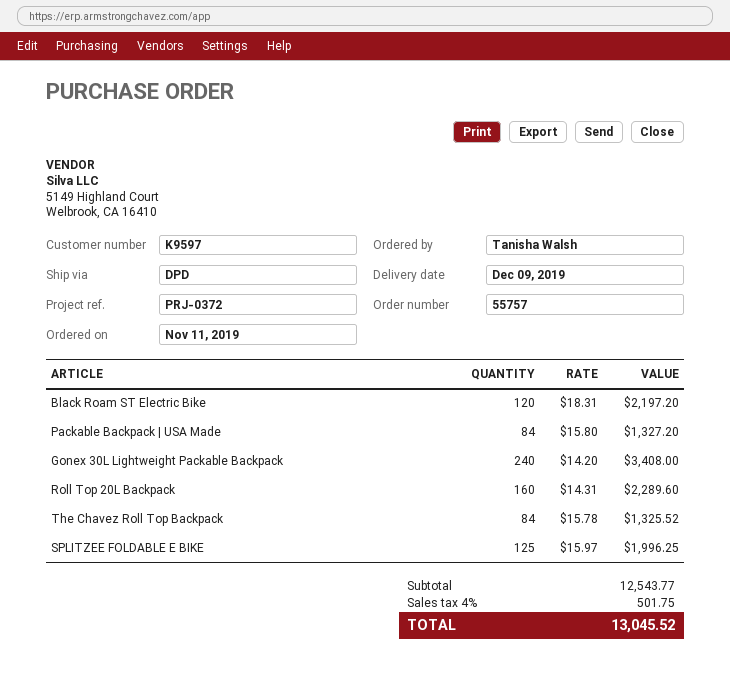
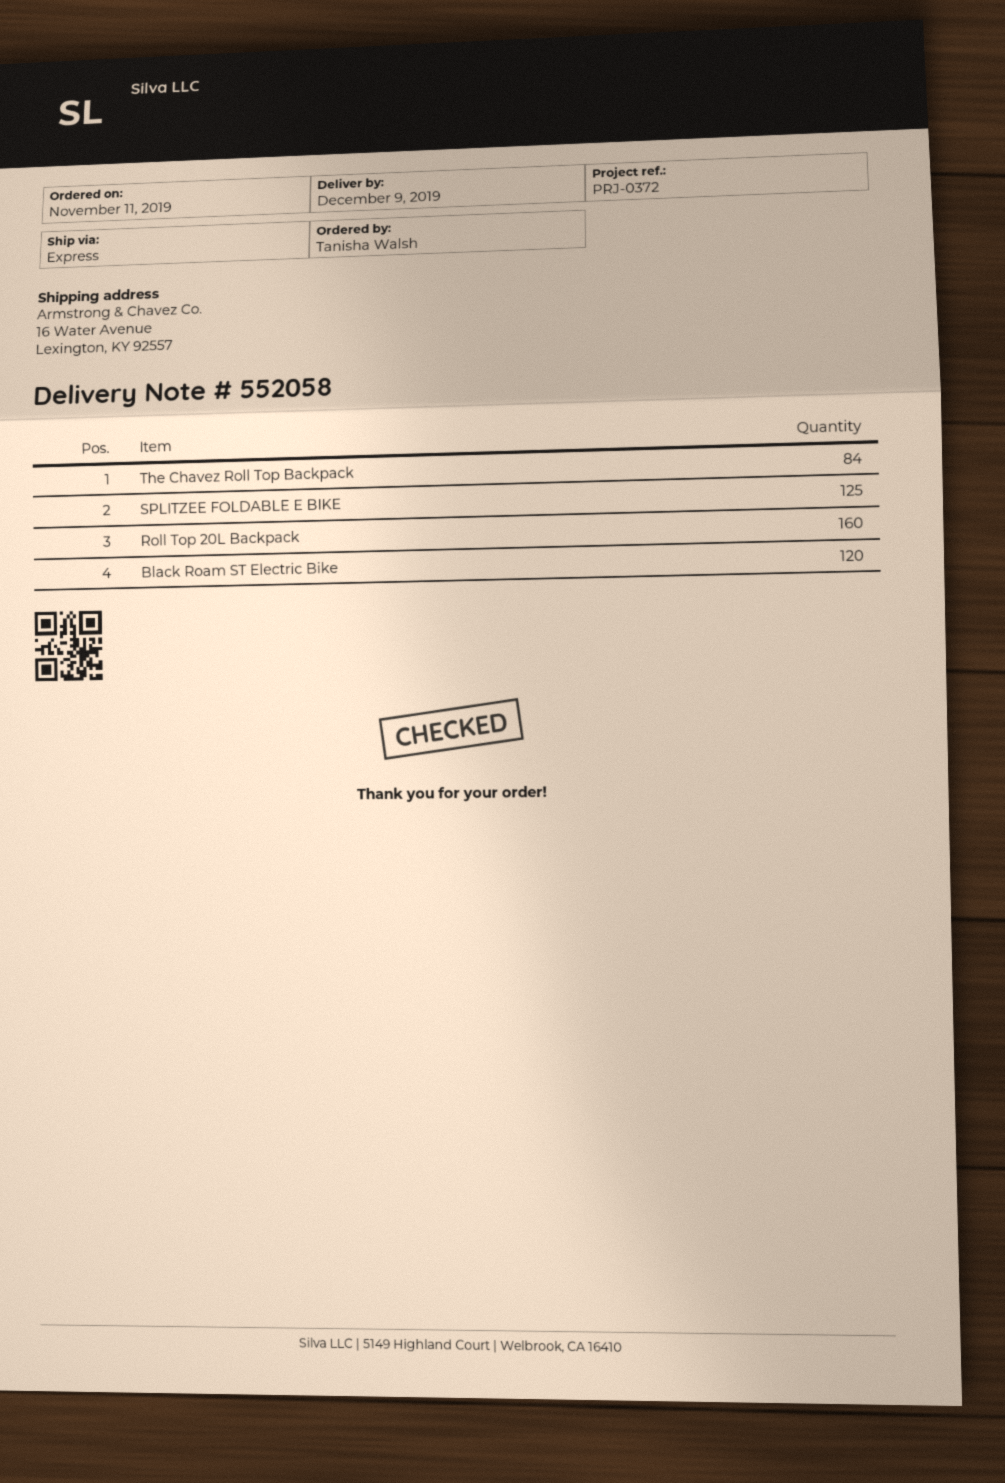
shipping method: DPD -> express
Packable Backpack | USA Made: 84 -> none
Gonex 30L Lightweight Packable Backpack: 240 -> none

